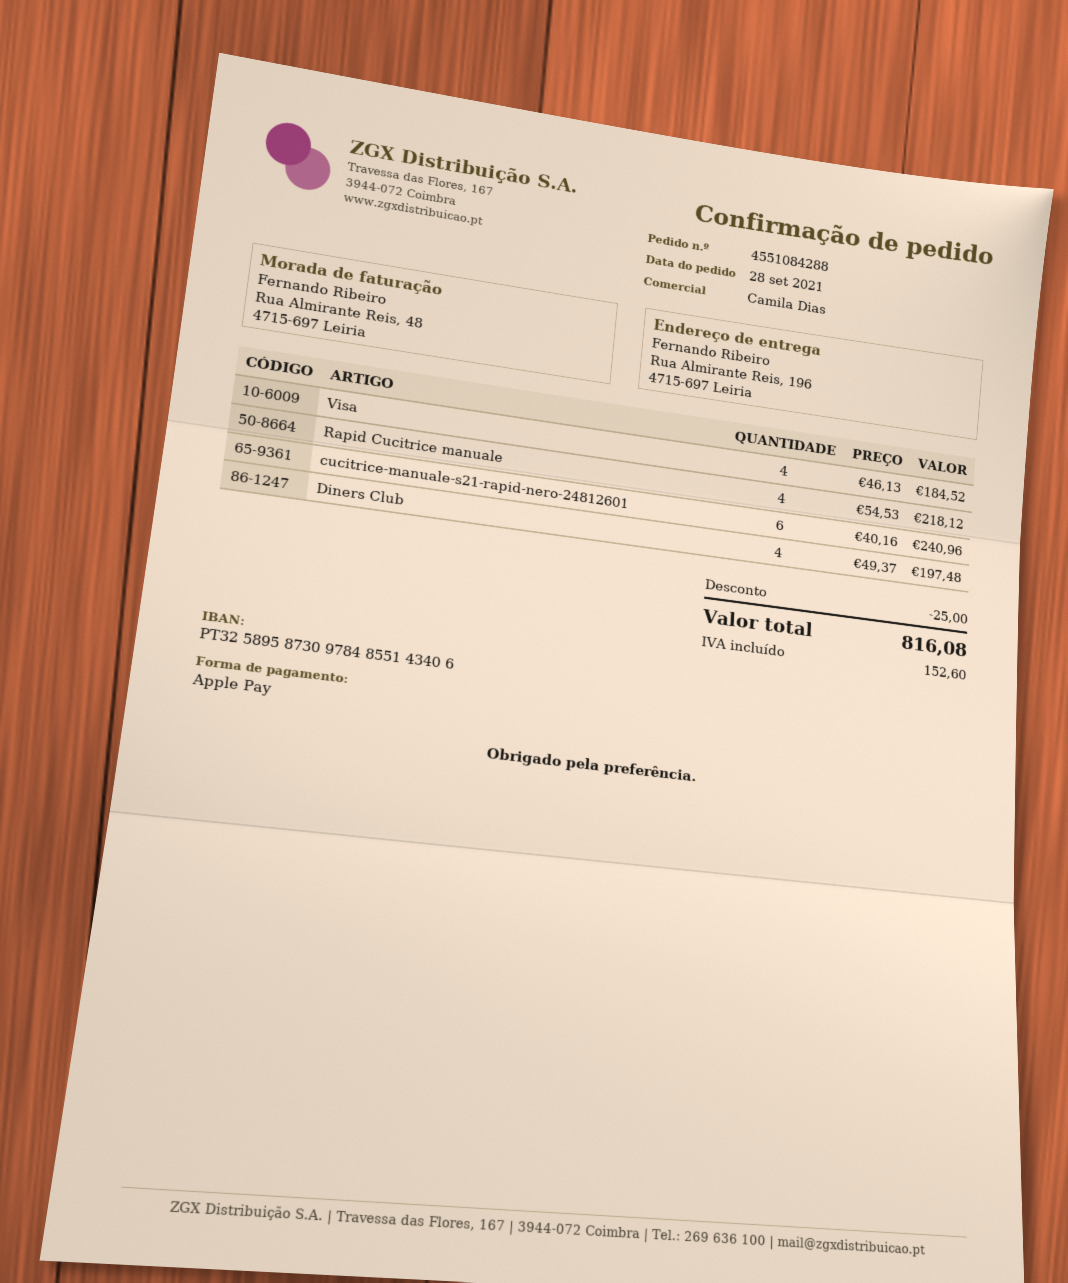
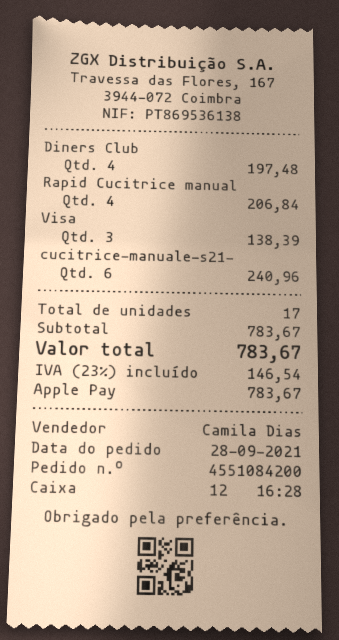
order number: 4551084288 -> 4551084200
Visa: 4 for 184.52 -> 3 for 138.39
Rapid Cucitrice manuale: 4 for 218.12 -> 4 for 206.84
discount: 25.00 -> none
tax: 152.60 -> 146.54
total: 816.08 -> 783.67

